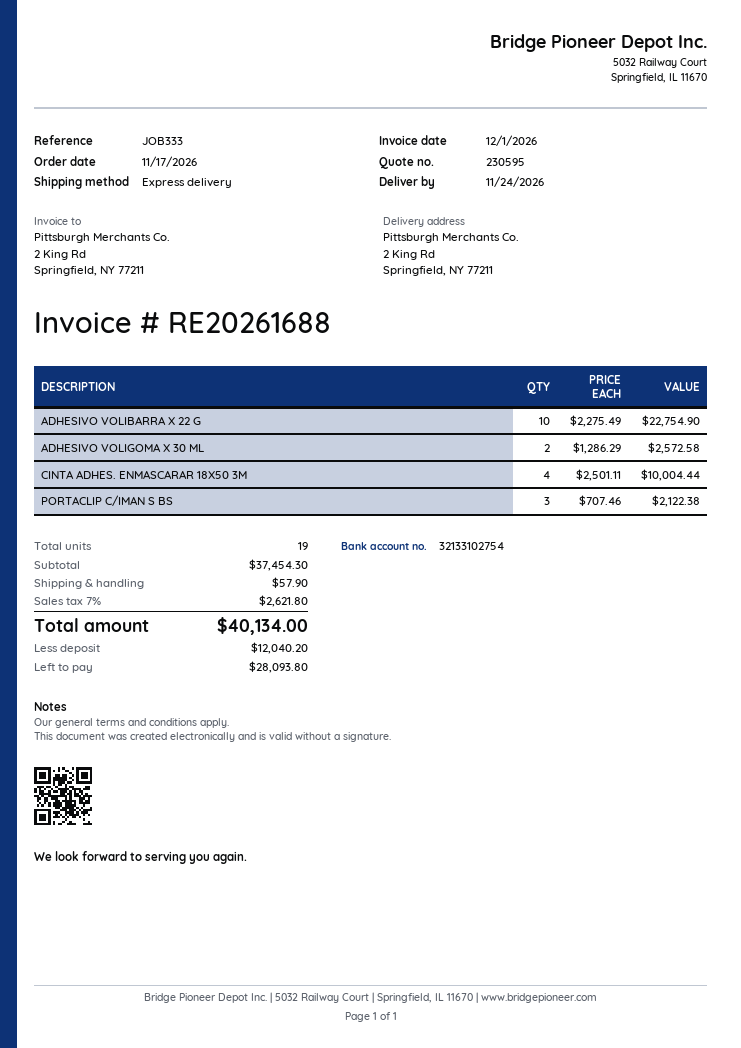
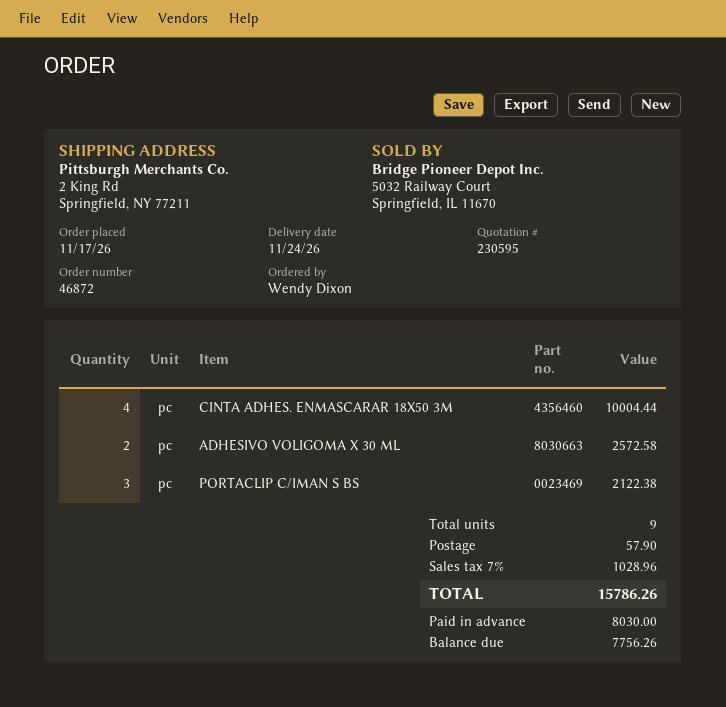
ADHESIVO VOLIBARRA X 22 G: 10 for 22754.90 -> none
total quantity: 19 -> 9
tax: 7% = 2621.80 -> 7% = 1028.96
total: 40134.00 -> 15786.26
deposit: 12040.20 -> 8030.00
balance: 28093.80 -> 7756.26

